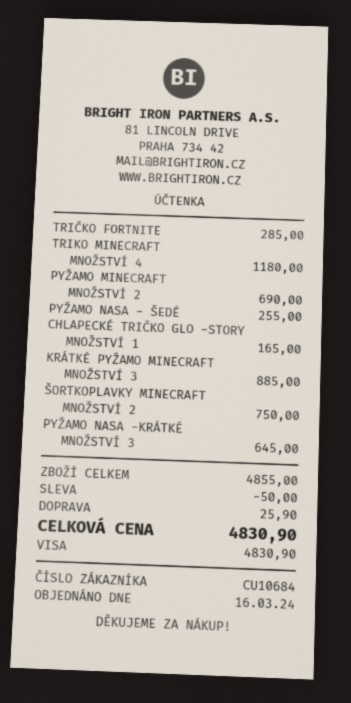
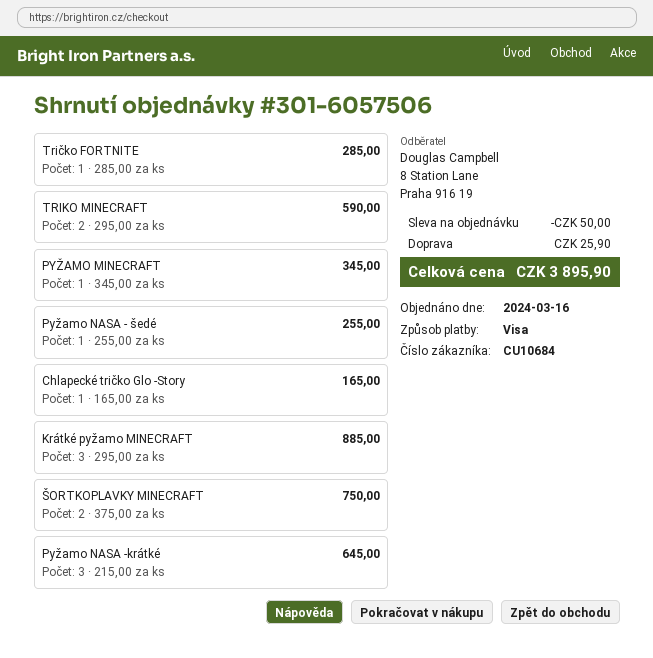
TRIKO MINECRAFT: 4 for 1180.00 -> 2 for 590.00
PYŽAMO MINECRAFT: 2 for 690.00 -> 1 for 345.00
total: 4830.90 -> 3895.90

